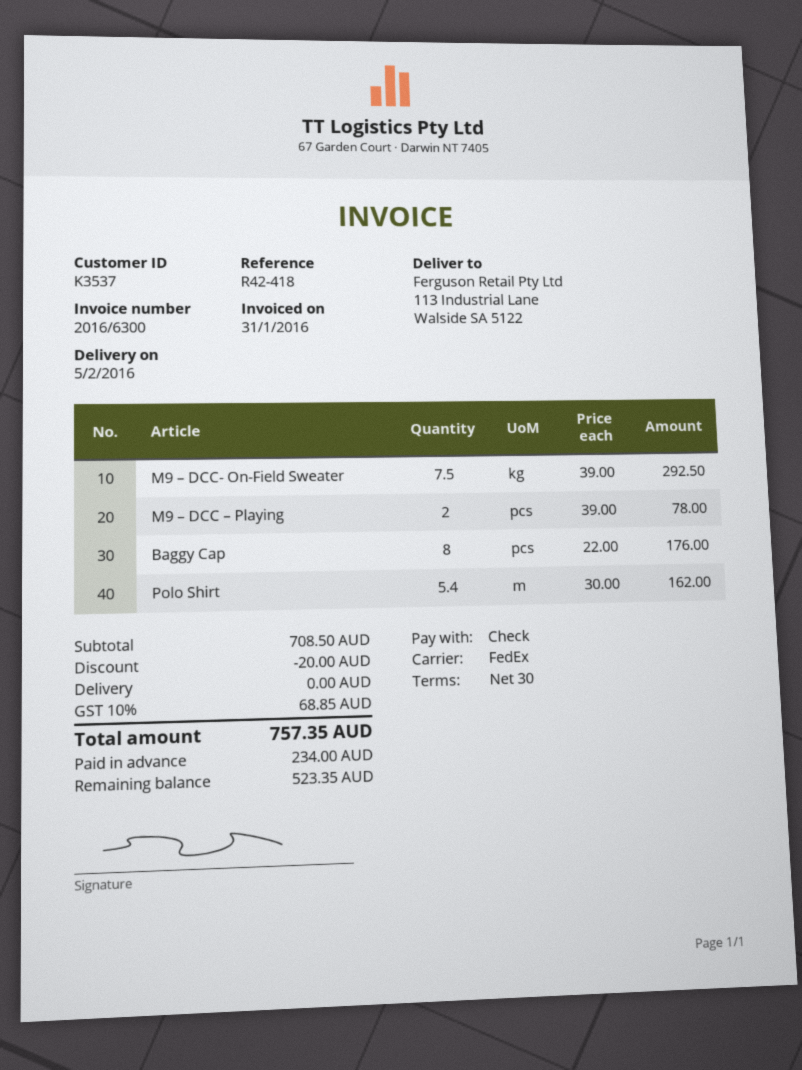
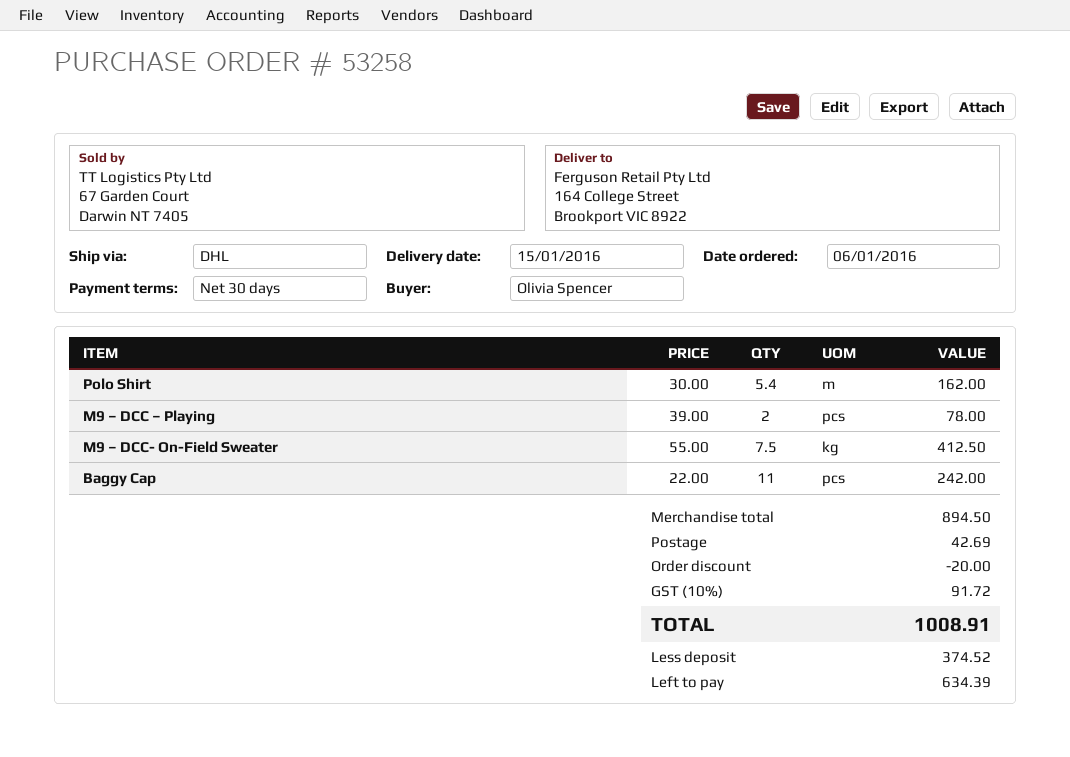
delivery date: 2016-02-05 -> 2016-01-15
shipping method: FedEx -> DHL
ship to: 113 Industrial Lane, Walside SA 5122 -> 164 College Street, Brookport VIC 8922
M9 – DCC- On-Field Sweater: 7.5 x 39.00 = 292.50 -> 7.5 x 55.00 = 412.50
Baggy Cap: 8 x 22.00 = 176.00 -> 11 x 22.00 = 242.00
subtotal: 708.50 -> 894.50
shipping: 0.00 -> 42.69
tax: 10% = 68.85 -> 10% = 91.72
total: 757.35 -> 1008.91
deposit: 234.00 -> 374.52
balance: 523.35 -> 634.39

